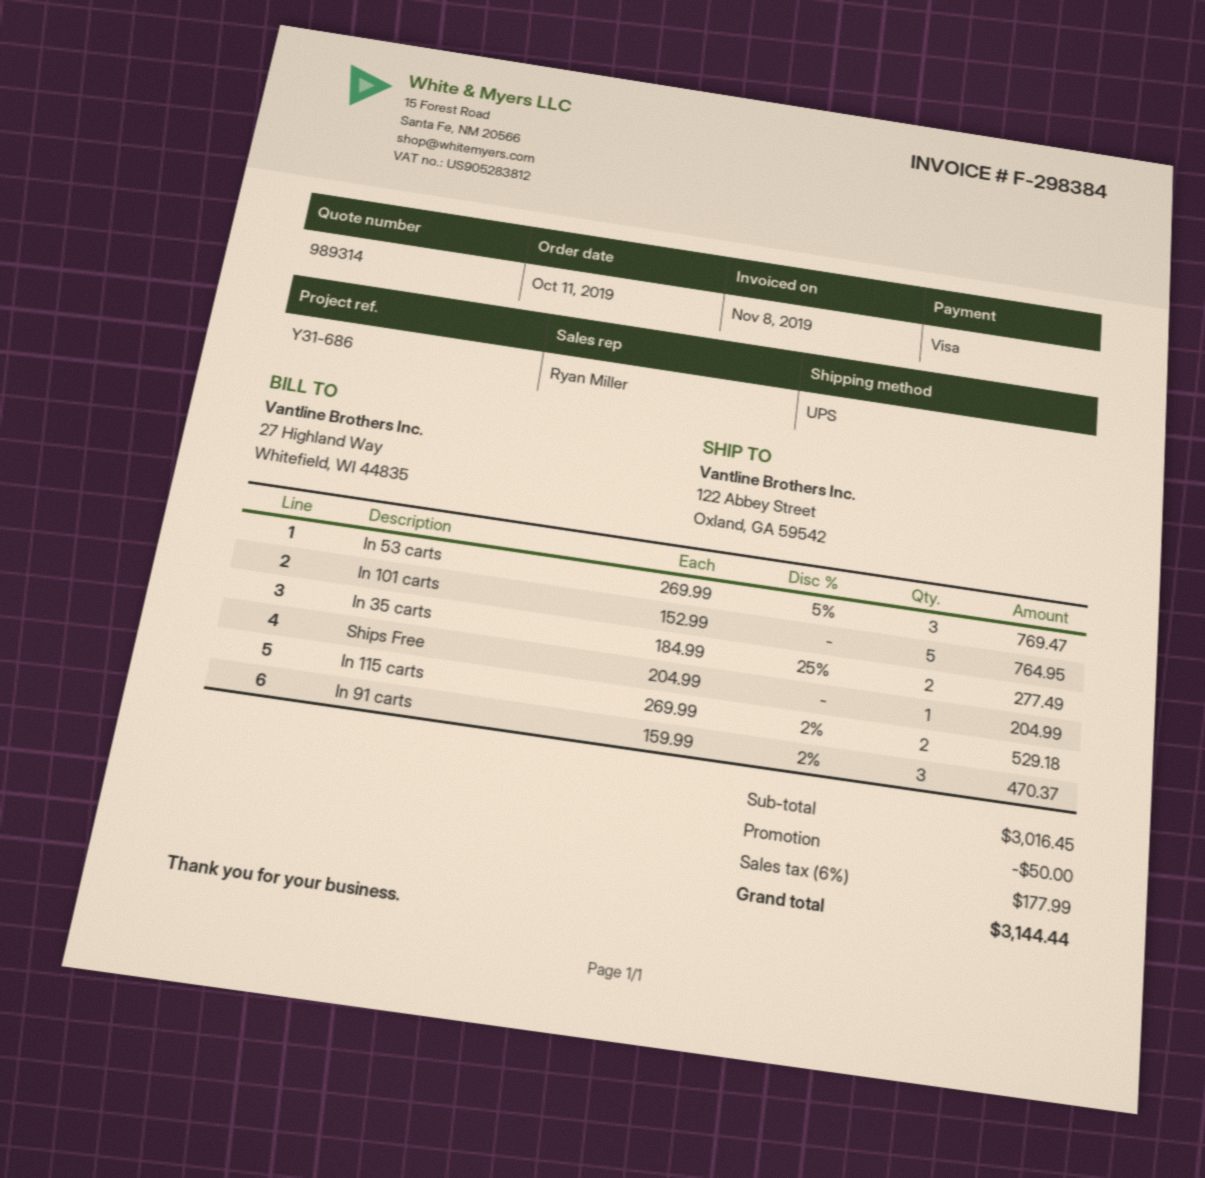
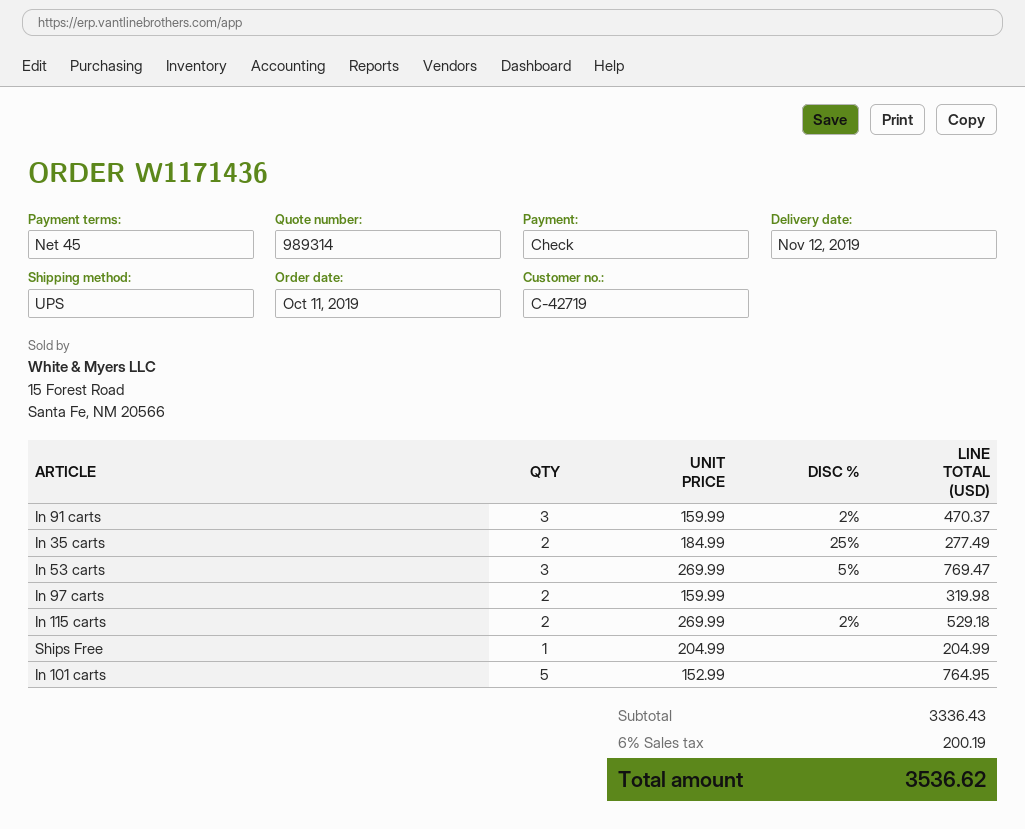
payment method: Visa -> cheque
In 97 carts: none -> 2 x 159.99 = 319.98
subtotal: 3016.45 -> 3336.43
discount: 50.00 -> none
tax: 6% = 177.99 -> 6% = 200.19
total: 3144.44 -> 3536.62

